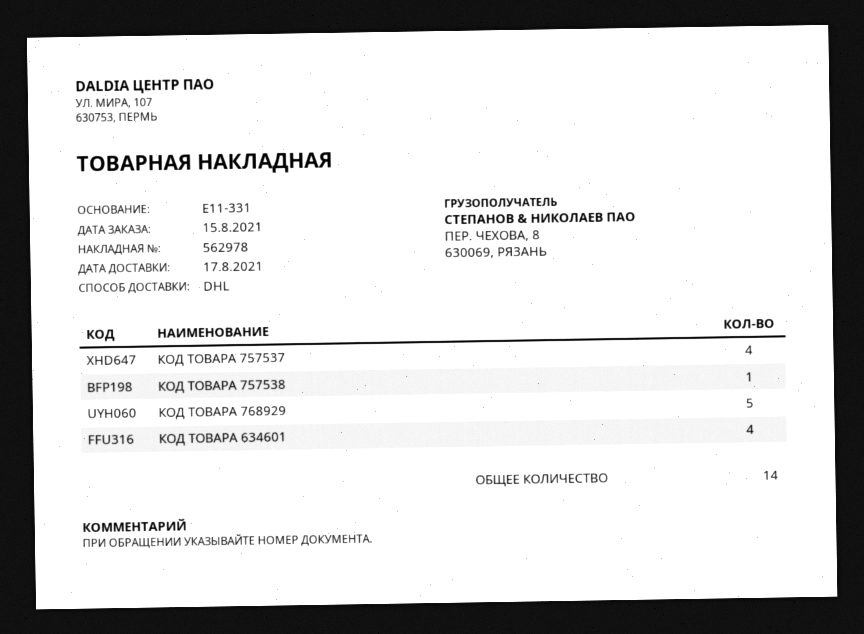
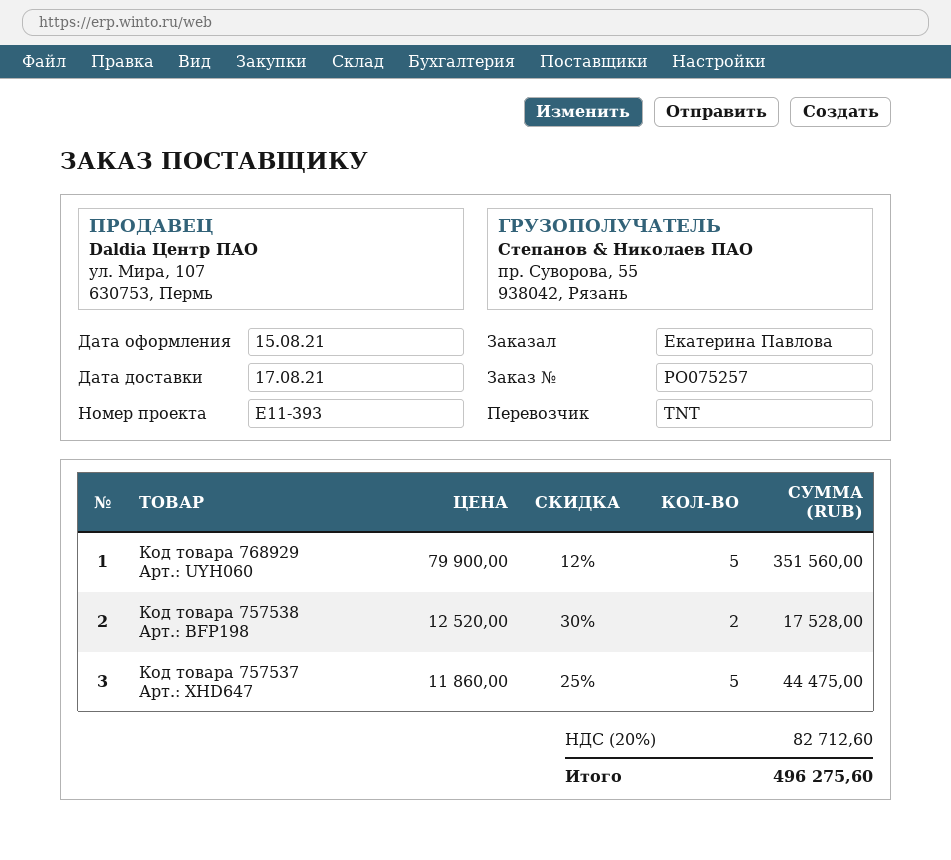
reference: E11-331 -> E11-393
shipping method: DHL -> TNT
ship to: ПЕР. ЧЕХОВА, 8, 630069, РЯЗАНЬ -> пр. Суворова, 55, 938042, Рязань
КОД ТОВАРА 757537: 4 -> 5
КОД ТОВАРА 757538: 1 -> 2
КОД ТОВАРА 634601: 4 -> none

